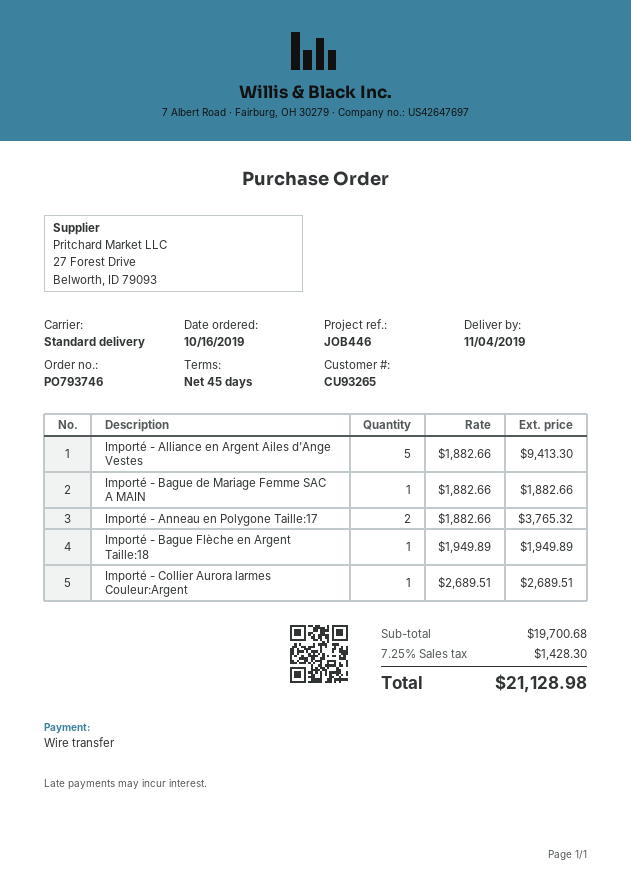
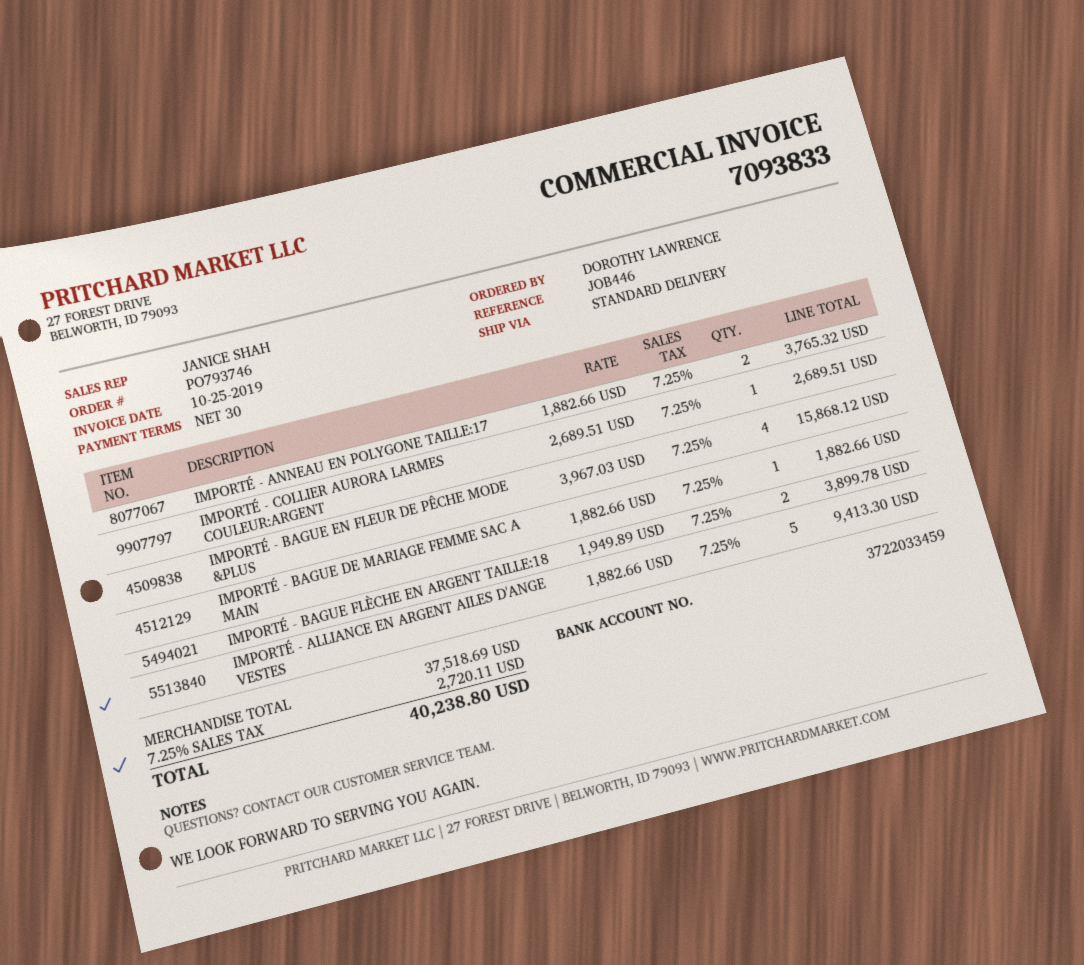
payment terms: 45 days -> 30 days
Importé - Bague Flèche en Argent Taille:18: 1 x 1949.89 = 1949.89 -> 2 x 1949.89 = 3899.78
IMPORTÉ - BAGUE EN FLEUR DE PÊCHE MODE &PLUS: none -> 4 x 3967.03 = 15868.12
subtotal: 19700.68 -> 37518.69
tax: 7.25% = 1428.30 -> 7.25% = 2720.11
total: 21128.98 -> 40238.80

